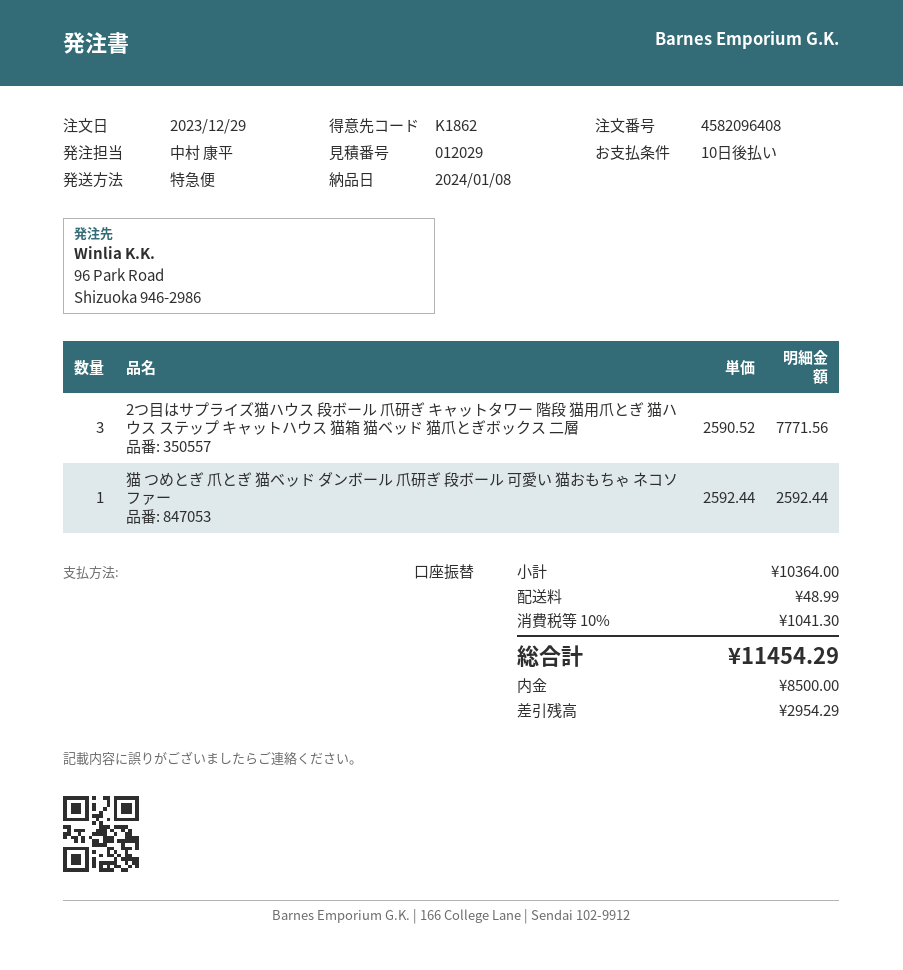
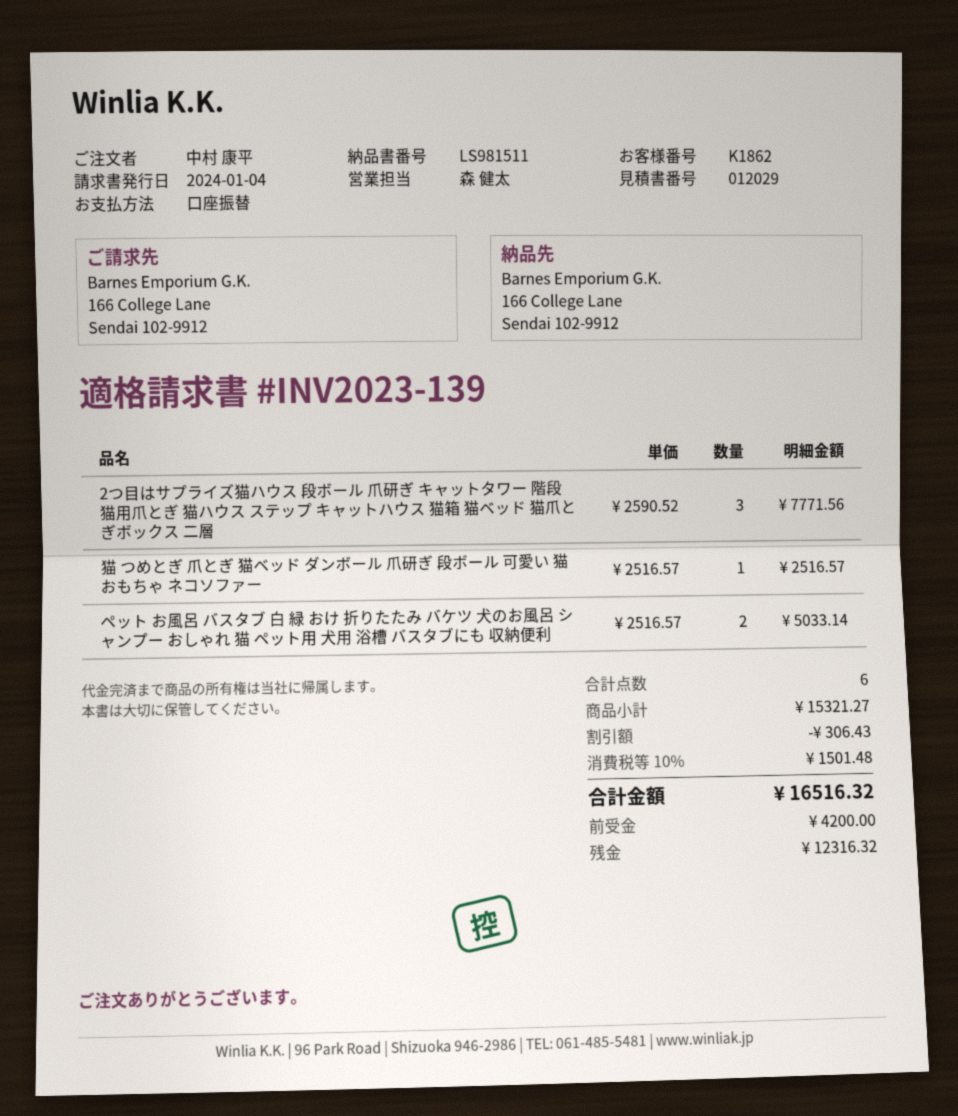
猫 つめとぎ 爪とぎ 猫ベッド ダンボール 爪研ぎ 段ボール 可愛い 猫おもちゃ ネコソファー: 1 x 2592.44 = 2592.44 -> 1 x 2516.57 = 2516.57
ペット お風呂 バスタブ 白 緑 おけ 折りたたみ バケツ 犬のお風呂 シャンプー おしゃれ 猫 ペット用 犬用 浴槽 バスタブにも 収納便利: none -> 2 x 2516.57 = 5033.14
subtotal: 10364.00 -> 15321.27
discount: none -> 306.43
shipping: 48.99 -> none
tax: 10% = 1041.30 -> 10% = 1501.48
total: 11454.29 -> 16516.32
deposit: 8500.00 -> 4200.00
balance: 2954.29 -> 12316.32

